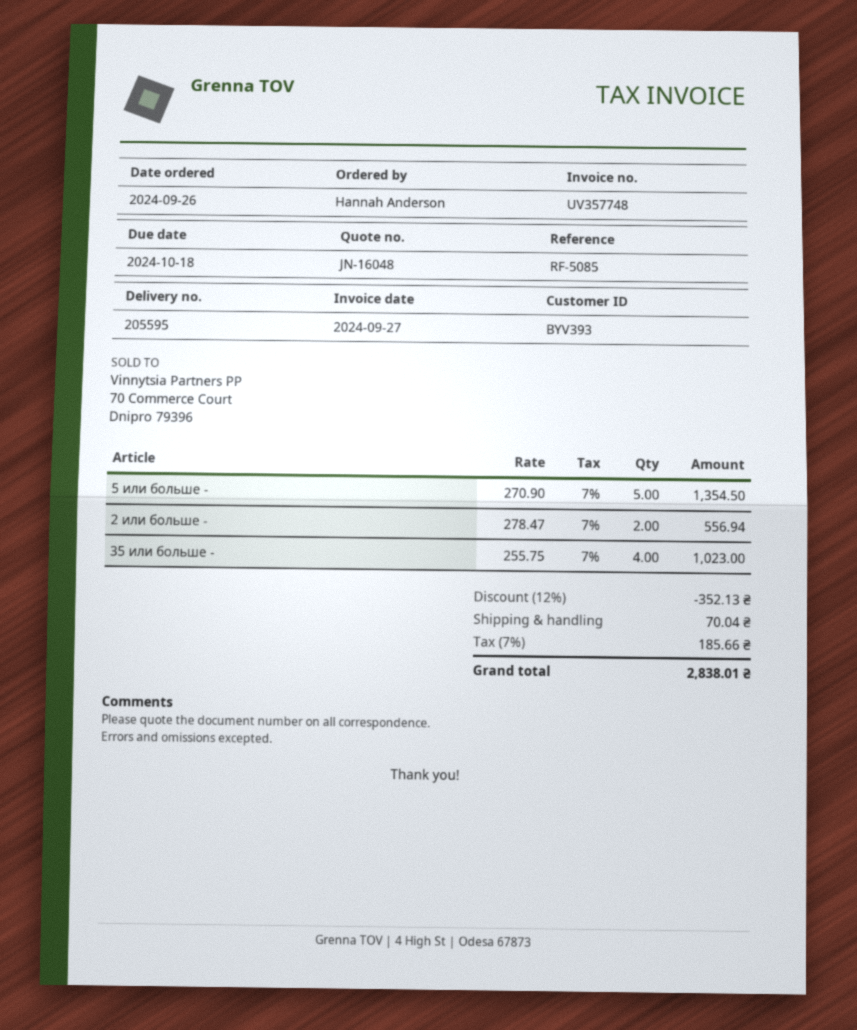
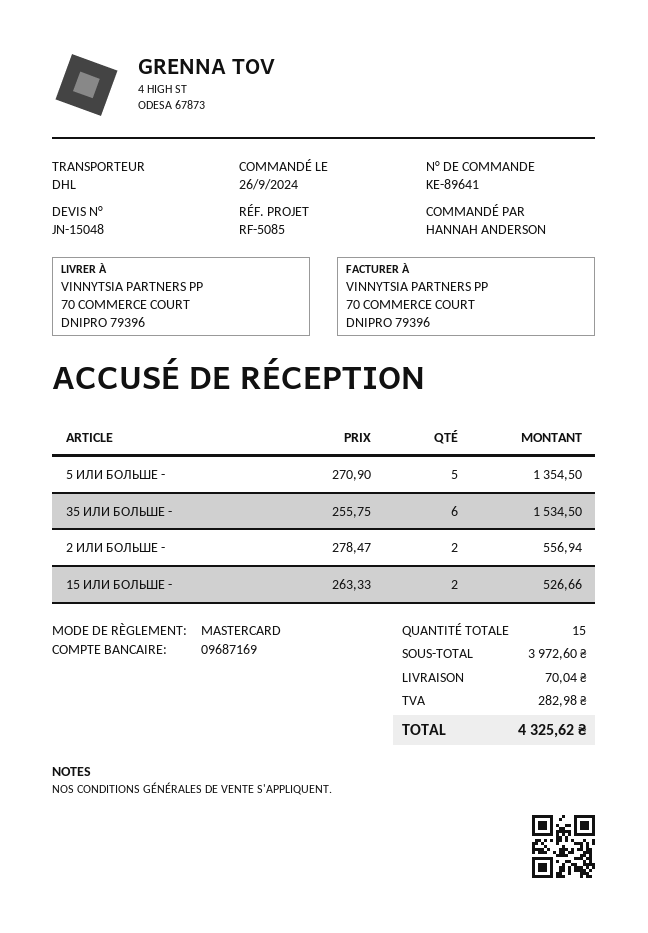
quote number: JN-16048 -> JN-15048
35 или больше -: 4 x 255.75 = 1023.00 -> 6 x 255.75 = 1534.50
15 ИЛИ БОЛЬШЕ -: none -> 2 x 263.33 = 526.66
discount: 12% = 352.13 -> none
tax: 185.66 -> 282.98
total: 2838.01 -> 4325.62

